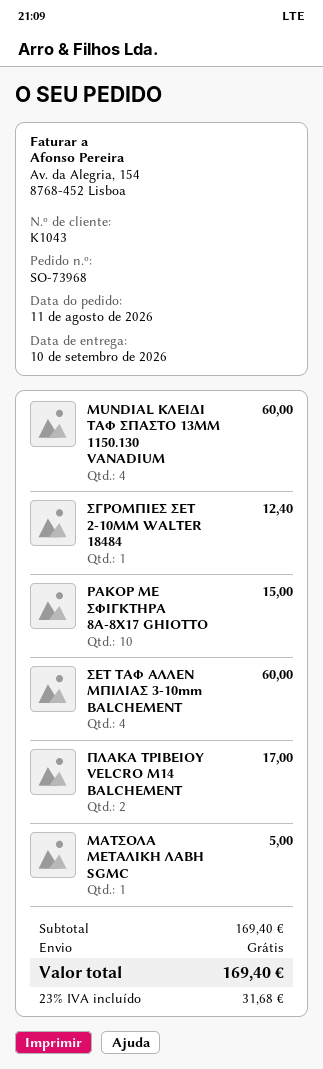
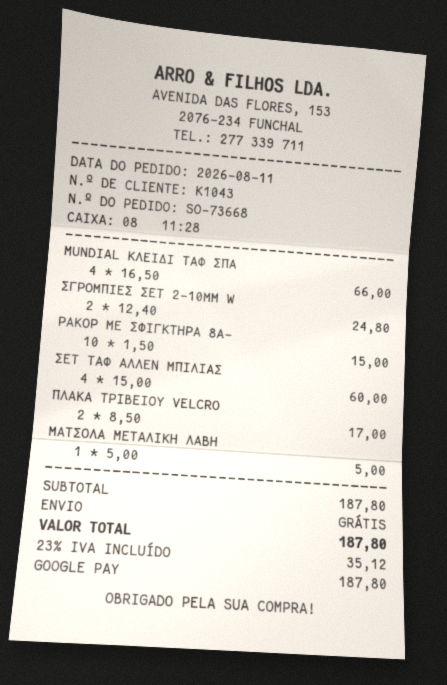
order number: SO-73968 -> SO-73668
MUNDIAL ΚΛΕΙΔΙ ΤΑΦ ΣΠΑΣΤΟ 13ΜΜ 1150.130 VANADIUM: 4 for 60.00 -> 4 for 66.00
ΣΓΡΟΜΠΙΕΣ ΣΕΤ 2-10ΜΜ WALTER 18484: 1 for 12.40 -> 2 for 24.80
subtotal: 169.40 -> 187.80
tax: 23% = 31.68 -> 23% = 35.12
total: 169.40 -> 187.80

